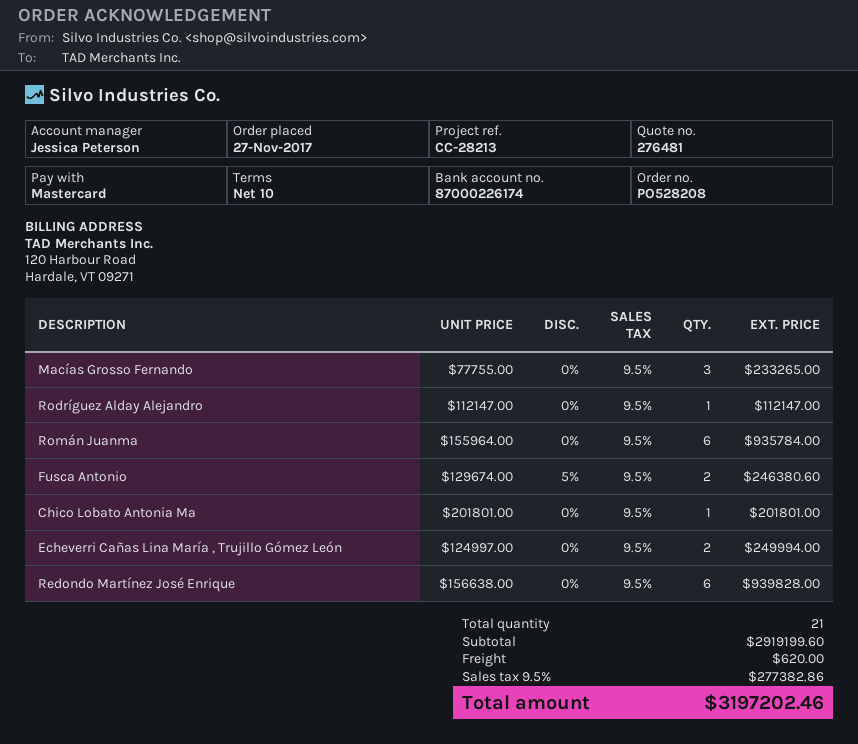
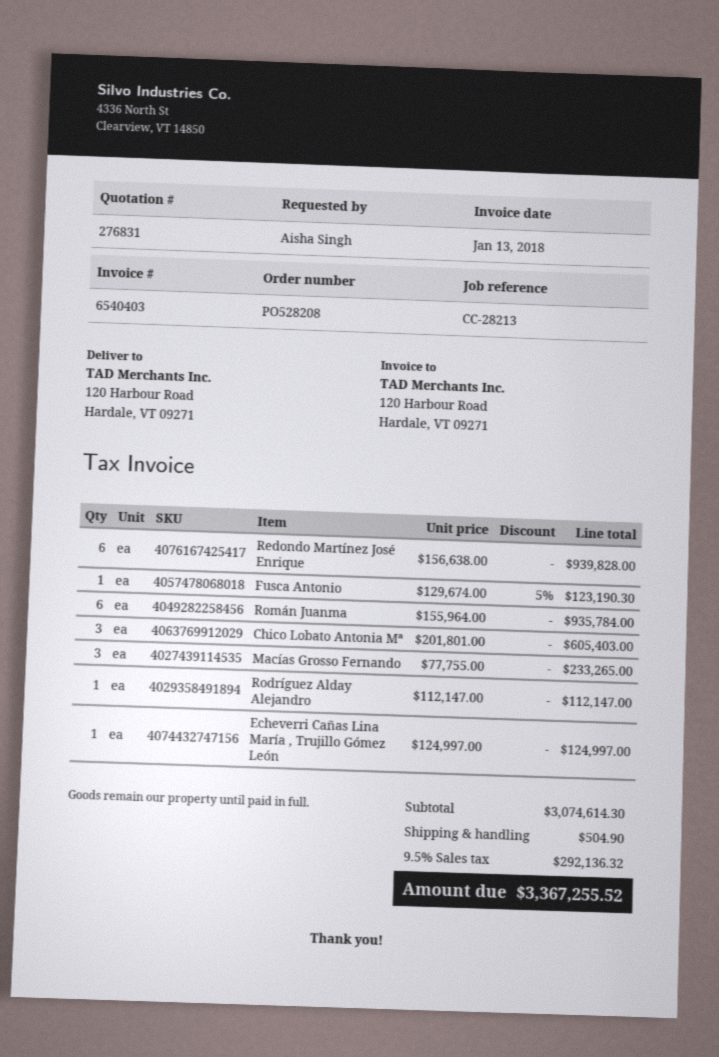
quote number: 276481 -> 276831
Fusca Antonio: 2 x 129674.00 - 5% = 246380.60 -> 1 x 129674.00 - 5% = 123190.30
Chico Lobato Antonia Mª: 1 x 201801.00 = 201801.00 -> 3 x 201801.00 = 605403.00
Echeverri Cañas Lina María , Trujillo Gómez León: 2 x 124997.00 = 249994.00 -> 1 x 124997.00 = 124997.00
subtotal: 2919199.60 -> 3074614.30
shipping: 620.00 -> 504.90
tax: 9.5% = 277382.86 -> 9.5% = 292136.32
total: 3197202.46 -> 3367255.52

